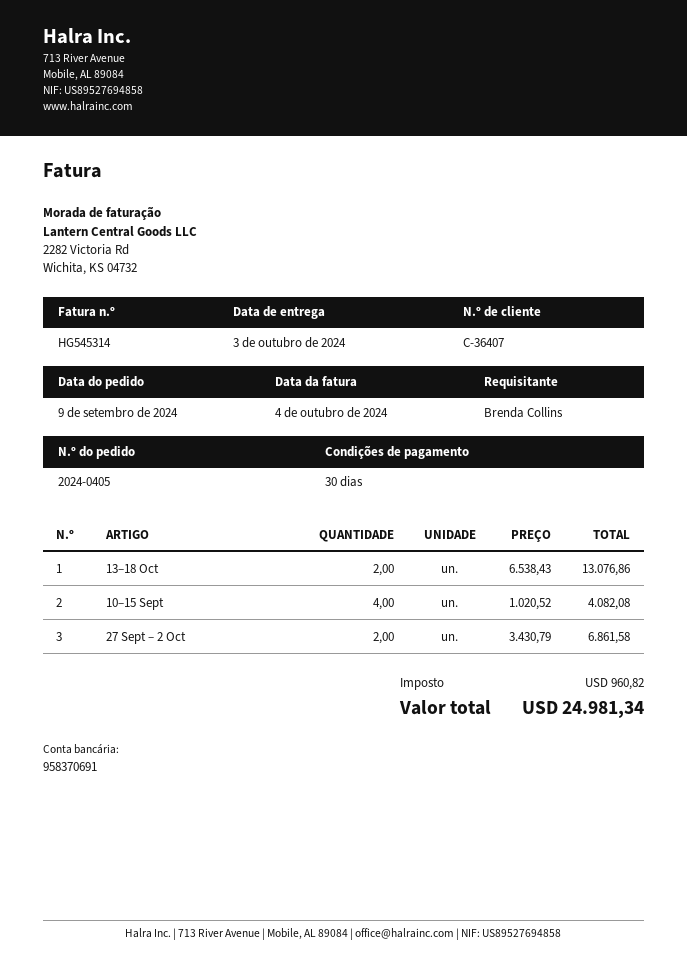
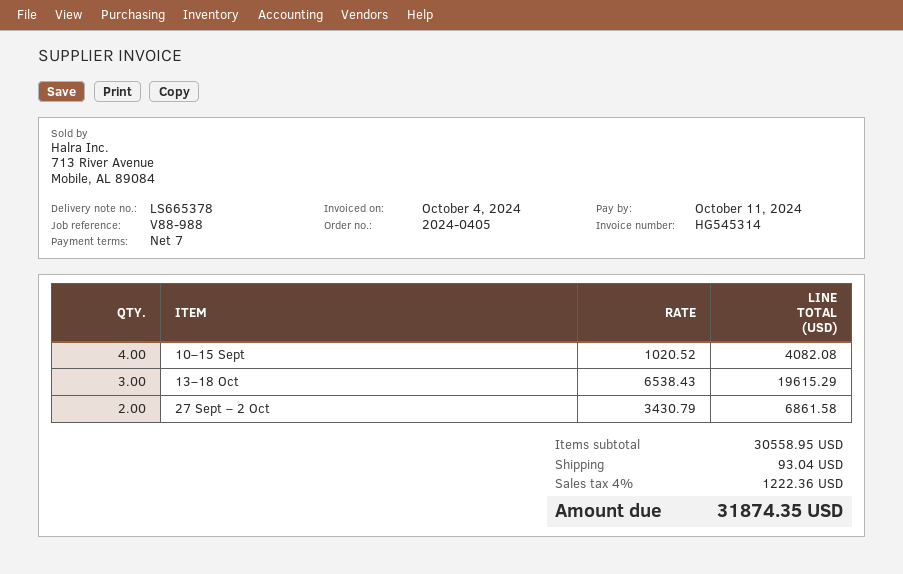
payment terms: 30 days -> 7 days
13–18 Oct: 2 x 6538.43 = 13076.86 -> 3 x 6538.43 = 19615.29
shipping: none -> 93.04
tax: 960.82 -> 1222.36
total: 24981.34 -> 31874.35

